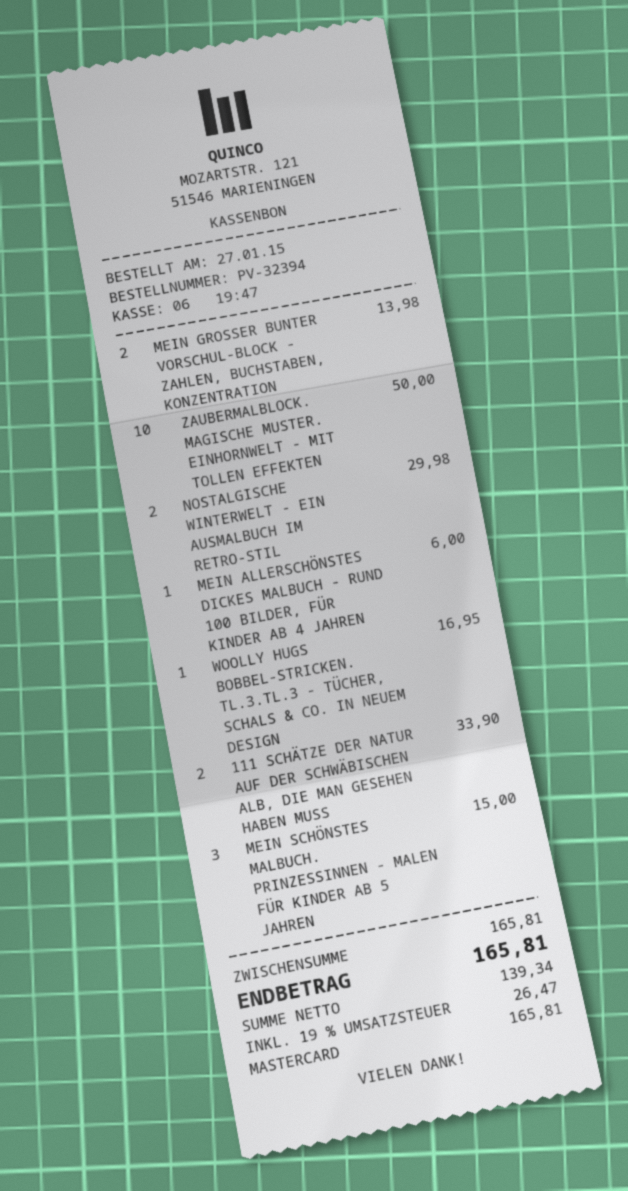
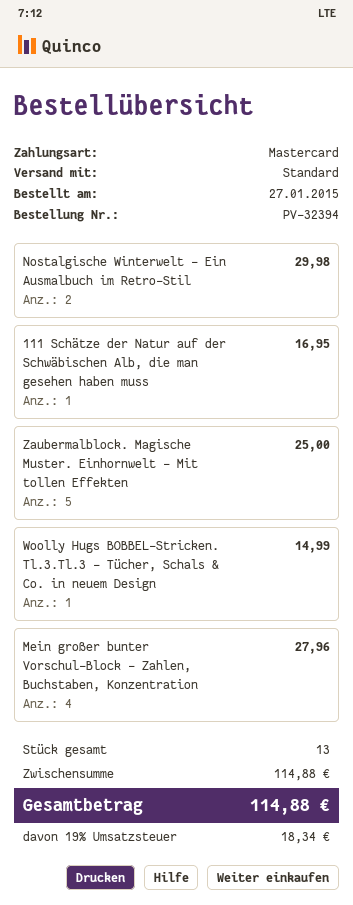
MEIN GROSSER BUNTER VORSCHUL-BLOCK - ZAHLEN, BUCHSTABEN, KONZENTRATION: 2 for 13.98 -> 4 for 27.96
ZAUBERMALBLOCK. MAGISCHE MUSTER. EINHORNWELT - MIT TOLLEN EFFEKTEN: 10 for 50.00 -> 5 for 25.00
MEIN ALLERSCHÖNSTES DICKES MALBUCH - RUND 100 BILDER, FÜR KINDER AB 4 JAHREN: 1 for 6.00 -> none
WOOLLY HUGS BOBBEL-STRICKEN. TL.3.TL.3 - TÜCHER, SCHALS & CO. IN NEUEM DESIGN: 1 for 16.95 -> 1 for 14.99
111 SCHÄTZE DER NATUR AUF DER SCHWÄBISCHEN ALB, DIE MAN GESEHEN HABEN MUSS: 2 for 33.90 -> 1 for 16.95
MEIN SCHÖNSTES MALBUCH. PRINZESSINNEN - MALEN FÜR KINDER AB 5 JAHREN: 3 for 15.00 -> none
subtotal: 165.81 -> 114.88
tax: 19% = 26.47 -> 19% = 18.34
total: 165.81 -> 114.88

